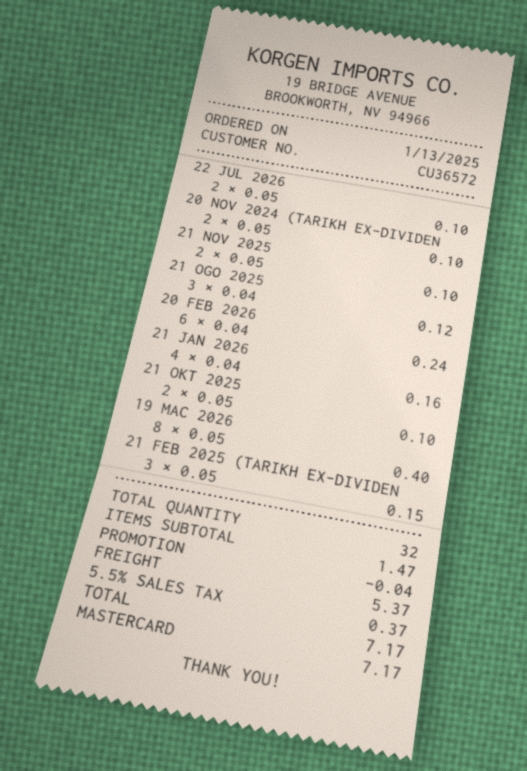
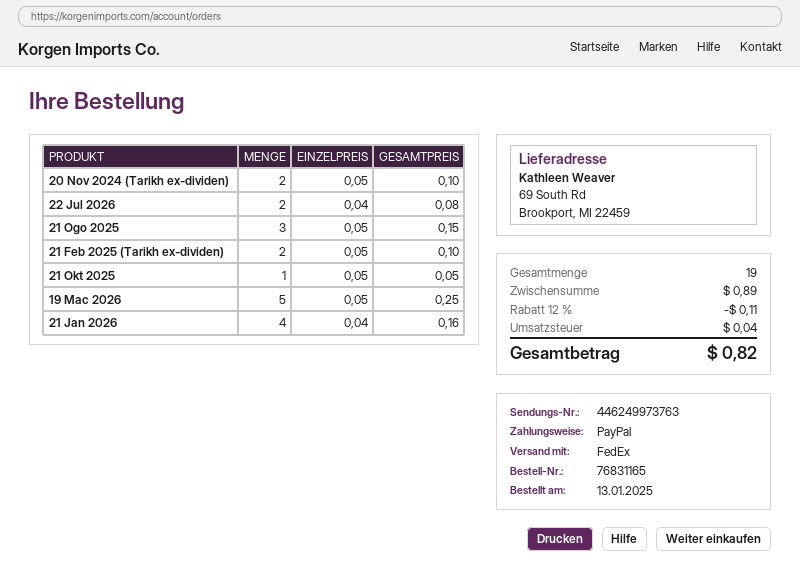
payment method: Mastercard -> PayPal
22 JUL 2026: 2 x 0.05 = 0.10 -> 2 x 0.04 = 0.08
21 NOV 2025: 2 x 0.05 = 0.10 -> none
21 OGO 2025: 3 x 0.04 = 0.12 -> 3 x 0.05 = 0.15
20 FEB 2026: 6 x 0.04 = 0.24 -> none
21 OKT 2025: 2 x 0.05 = 0.10 -> 1 x 0.05 = 0.05
19 MAC 2026: 8 x 0.05 = 0.40 -> 5 x 0.05 = 0.25
21 FEB 2025 (TARIKH EX-DIVIDEN: 3 x 0.05 = 0.15 -> 2 x 0.05 = 0.10
total quantity: 32 -> 19
subtotal: 1.47 -> 0.89
discount: 0.04 -> 0.11
shipping: 5.37 -> none
tax: 0.37 -> 0.04
total: 7.17 -> 0.82

